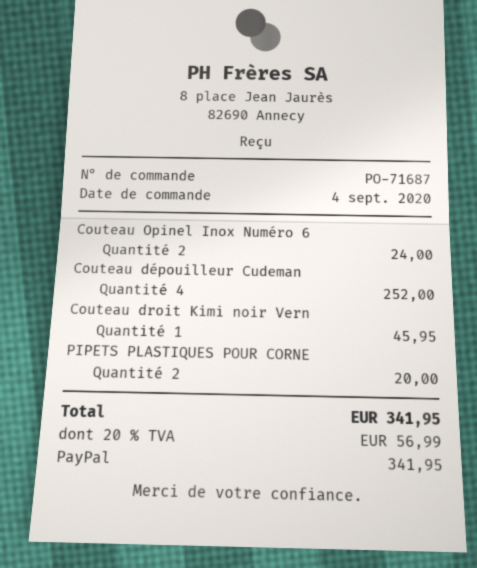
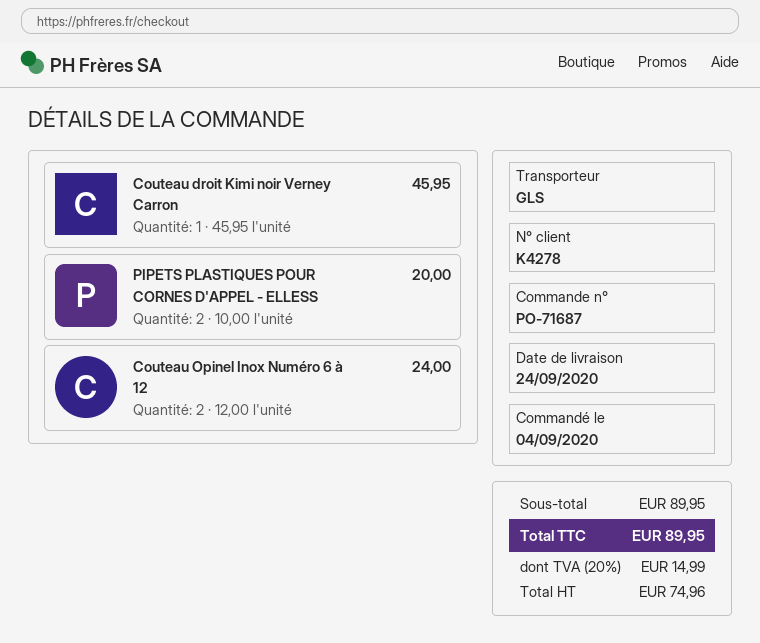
Couteau dépouilleur Cudeman: 4 for 252.00 -> none
tax: 20% = 56.99 -> 20% = 14.99
total: 341.95 -> 89.95

